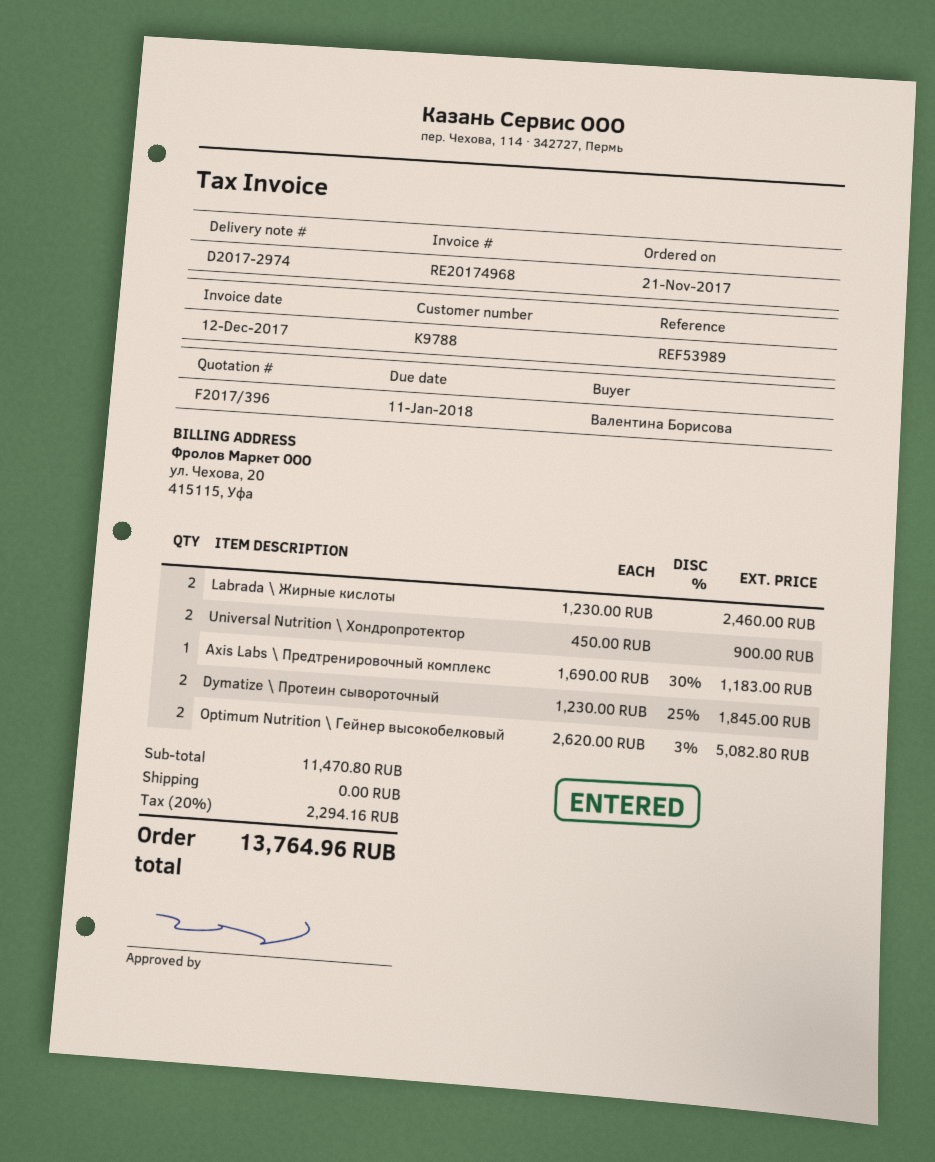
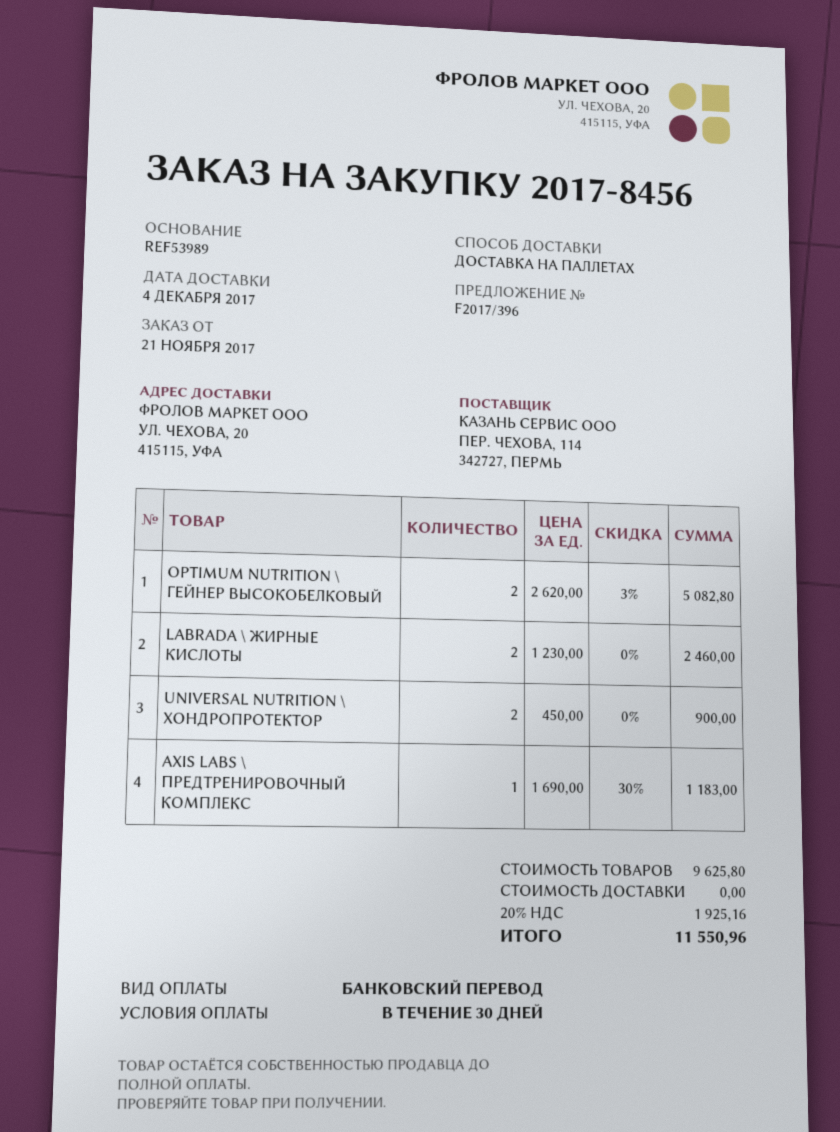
Dymatize \ Протеин сывороточный: 2 x 1230.00 - 25% = 1845.00 -> none
subtotal: 11470.80 -> 9625.80
tax: 20% = 2294.16 -> 20% = 1925.16
total: 13764.96 -> 11550.96

